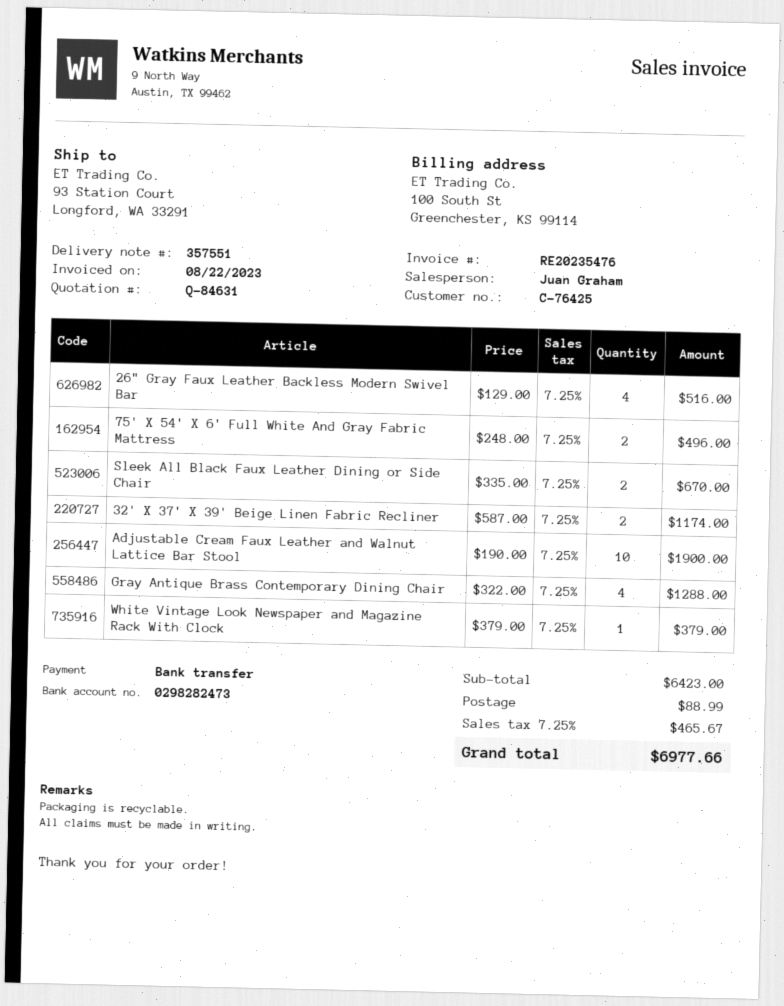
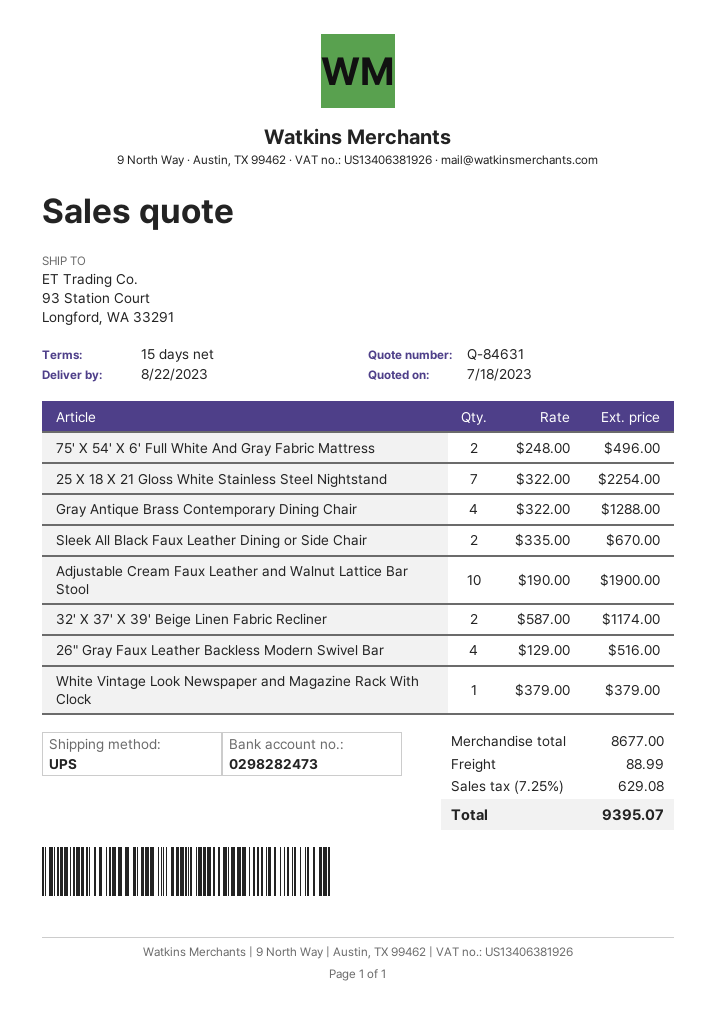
25 X 18 X 21 Gloss White Stainless Steel Nightstand: none -> 7 x 322.00 = 2254.00
subtotal: 6423.00 -> 8677.00
tax: 7.25% = 465.67 -> 7.25% = 629.08
total: 6977.66 -> 9395.07

